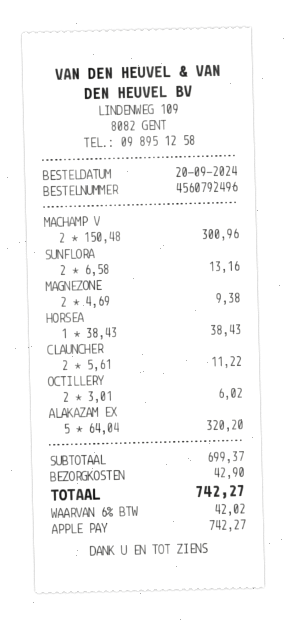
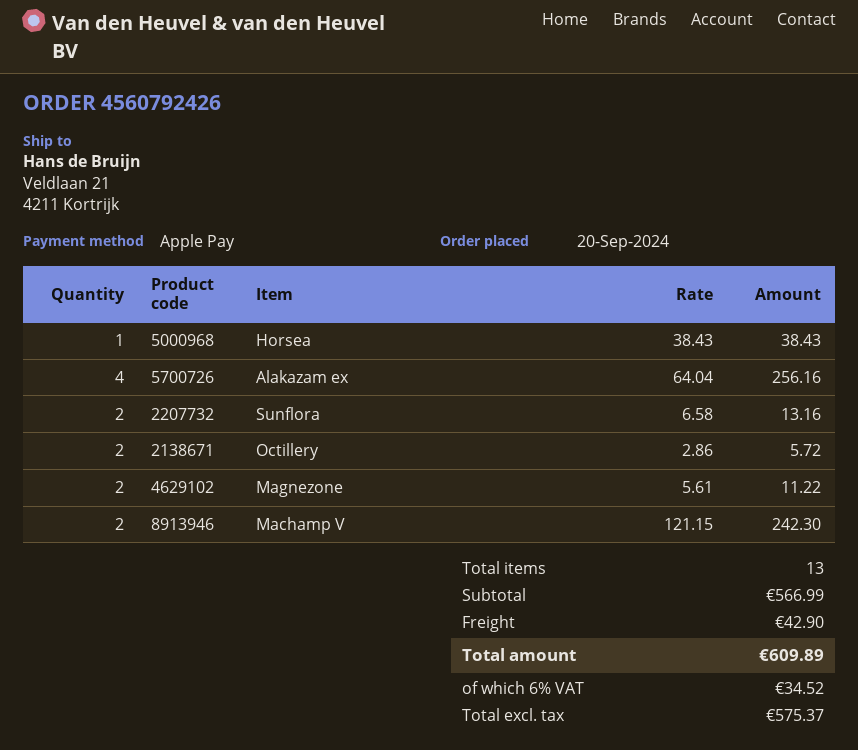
order number: 4560792496 -> 4560792426
MACHAMP V: 2 x 150.48 = 300.96 -> 2 x 121.15 = 242.30
MAGNEZONE: 2 x 4.69 = 9.38 -> 2 x 5.61 = 11.22
CLAUNCHER: 2 x 5.61 = 11.22 -> none
OCTILLERY: 2 x 3.01 = 6.02 -> 2 x 2.86 = 5.72
ALAKAZAM EX: 5 x 64.04 = 320.20 -> 4 x 64.04 = 256.16
subtotal: 699.37 -> 566.99
tax: 6% = 42.02 -> 6% = 34.52
total: 742.27 -> 609.89

